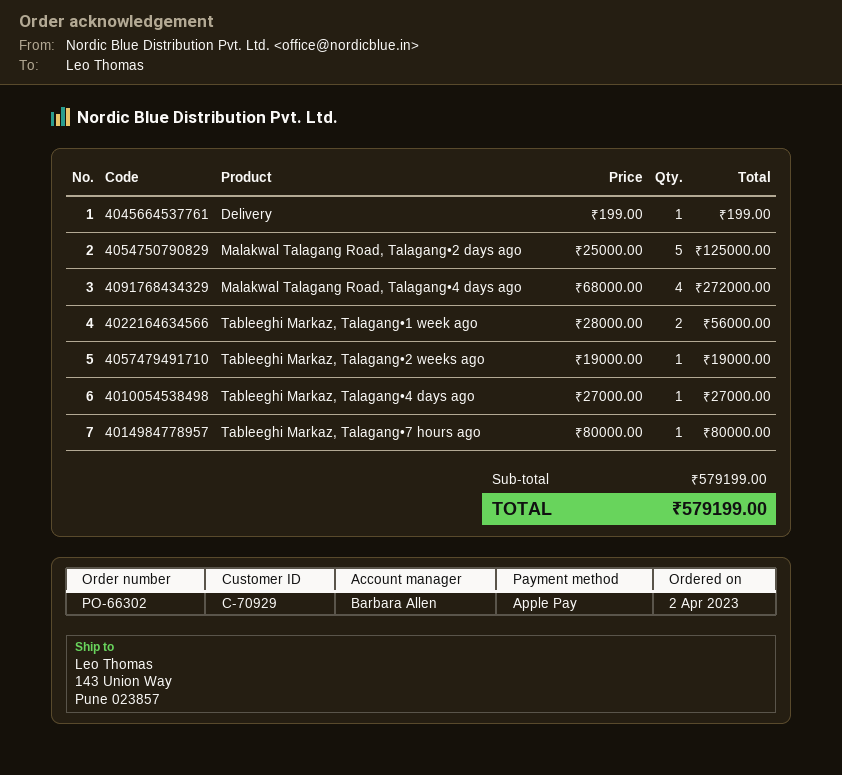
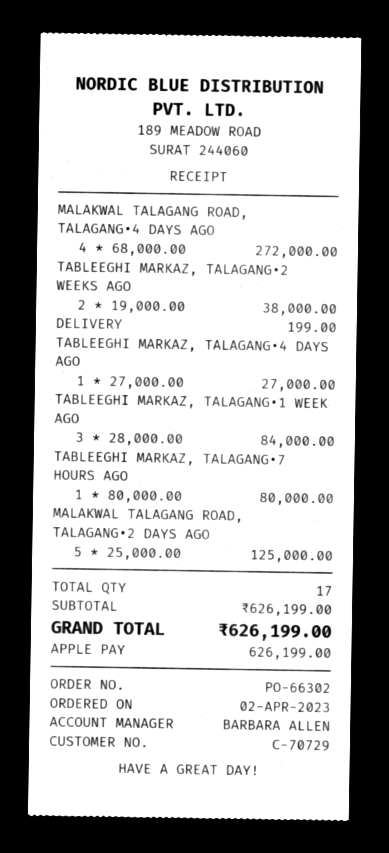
customer number: C-70929 -> C-70729
Tableeghi Markaz, Talagang•1 week ago: 2 x 28000.00 = 56000.00 -> 3 x 28000.00 = 84000.00
Tableeghi Markaz, Talagang•2 weeks ago: 1 x 19000.00 = 19000.00 -> 2 x 19000.00 = 38000.00
subtotal: 579199.00 -> 626199.00
total: 579199.00 -> 626199.00

